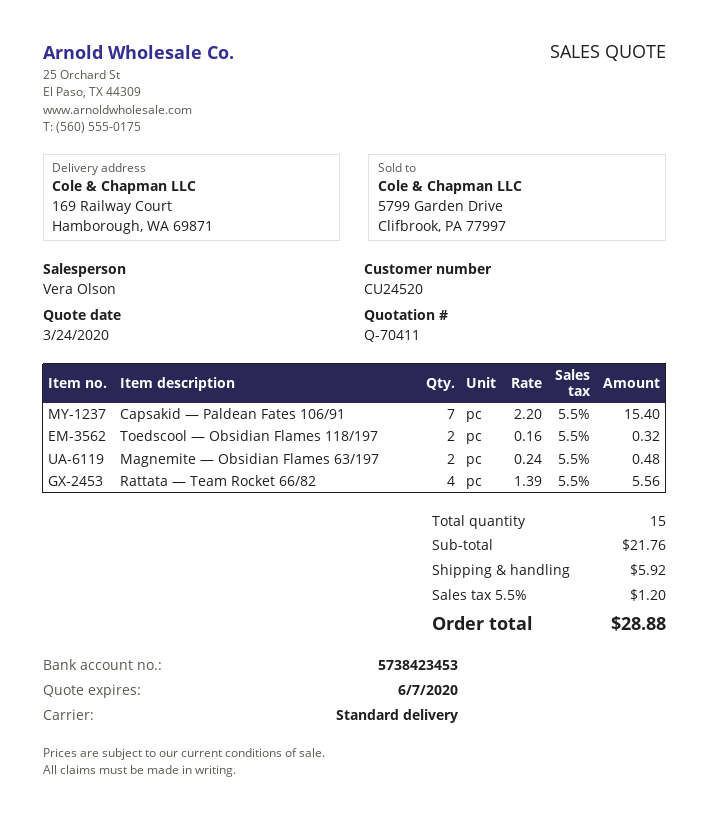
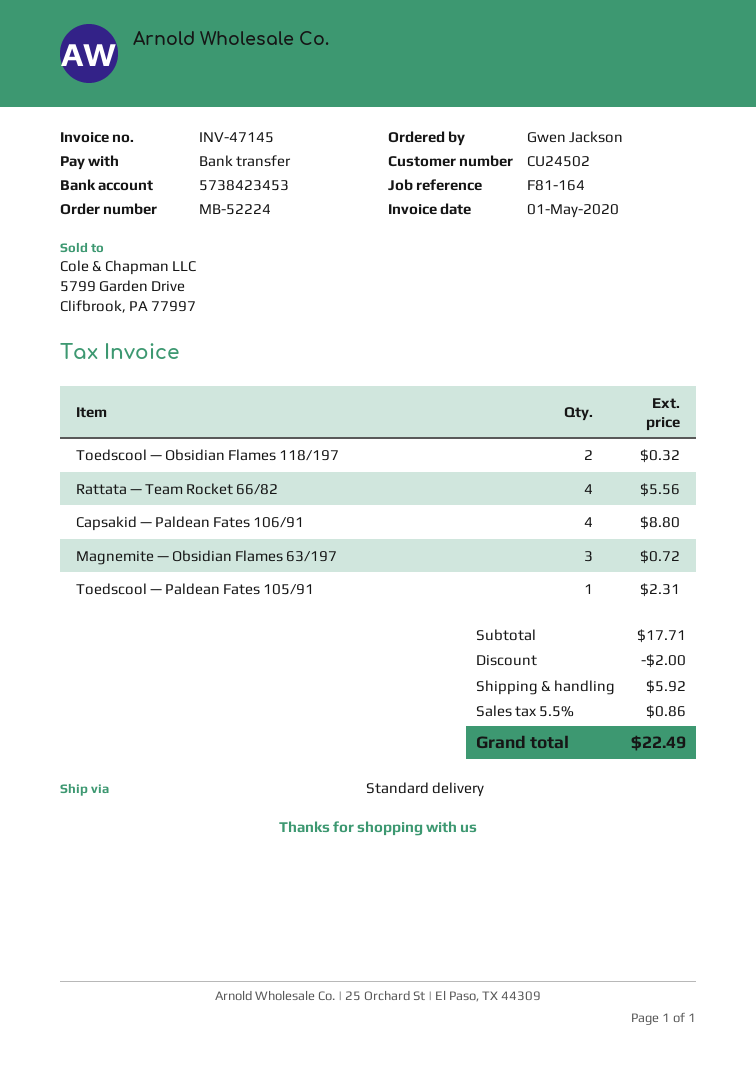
customer number: CU24520 -> CU24502
Capsakid — Paldean Fates 106/91: 7 for 15.40 -> 4 for 8.80
Magnemite — Obsidian Flames 63/197: 2 for 0.48 -> 3 for 0.72
Toedscool — Paldean Fates 105/91: none -> 1 for 2.31
subtotal: 21.76 -> 17.71
discount: none -> 2.00
tax: 5.5% = 1.20 -> 5.5% = 0.86
total: 28.88 -> 22.49

